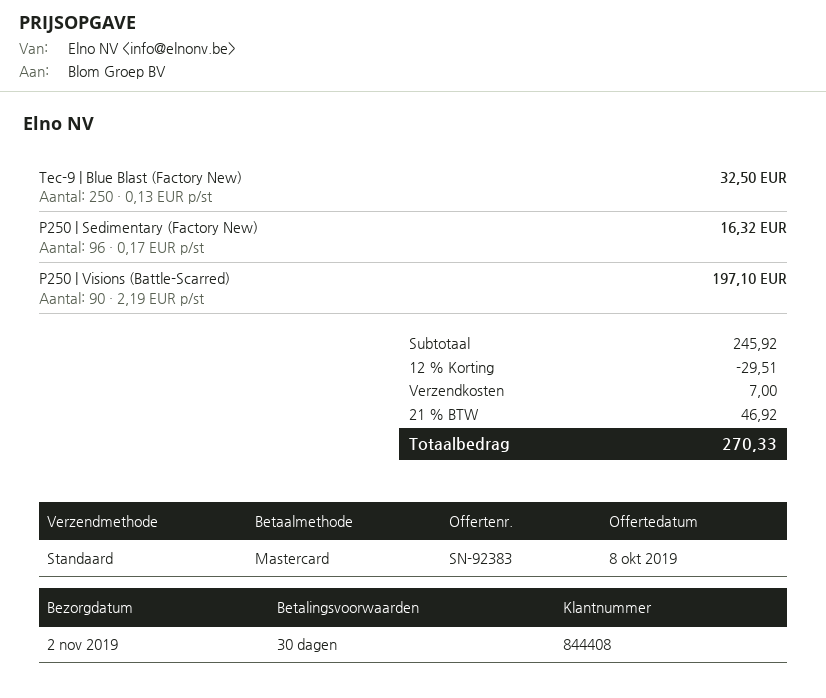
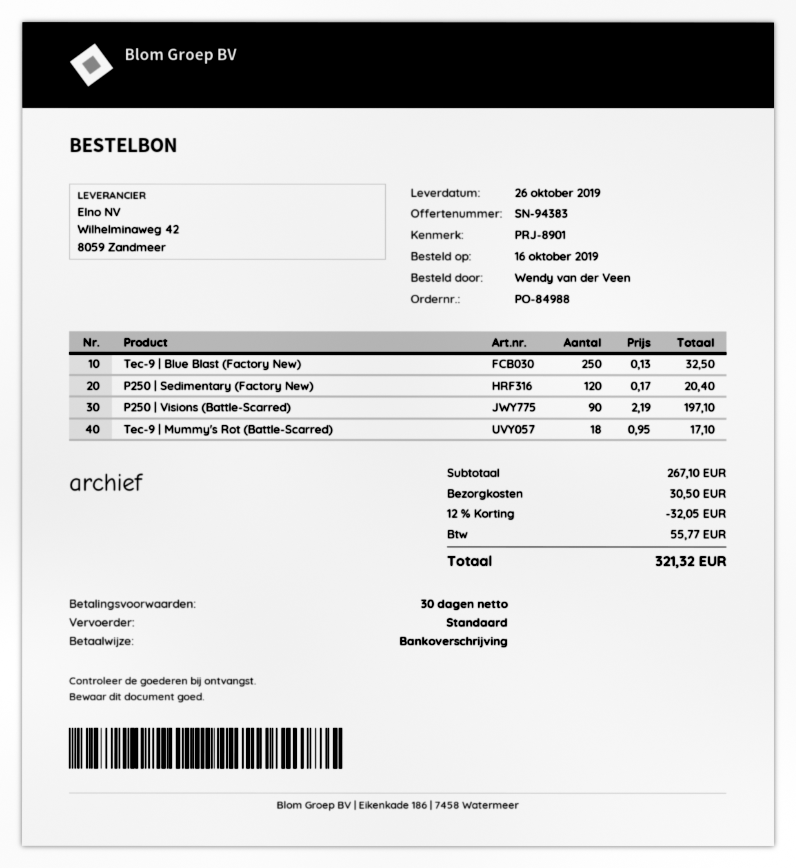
quote number: SN-92383 -> SN-94383
delivery date: 2019-11-02 -> 2019-10-26
payment method: Mastercard -> bank transfer
P250 | Sedimentary (Factory New): 96 x 0.17 = 16.32 -> 120 x 0.17 = 20.40
Tec-9 | Mummy's Rot (Battle-Scarred): none -> 18 x 0.95 = 17.10
subtotal: 245.92 -> 267.10
discount: 12% = 29.51 -> 12% = 32.05
shipping: 7.00 -> 30.50
tax: 46.92 -> 55.77
total: 270.33 -> 321.32

